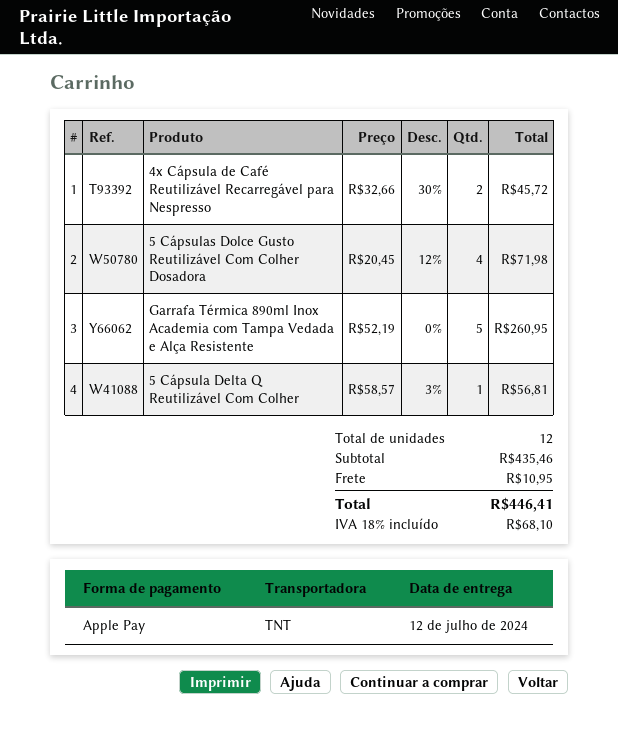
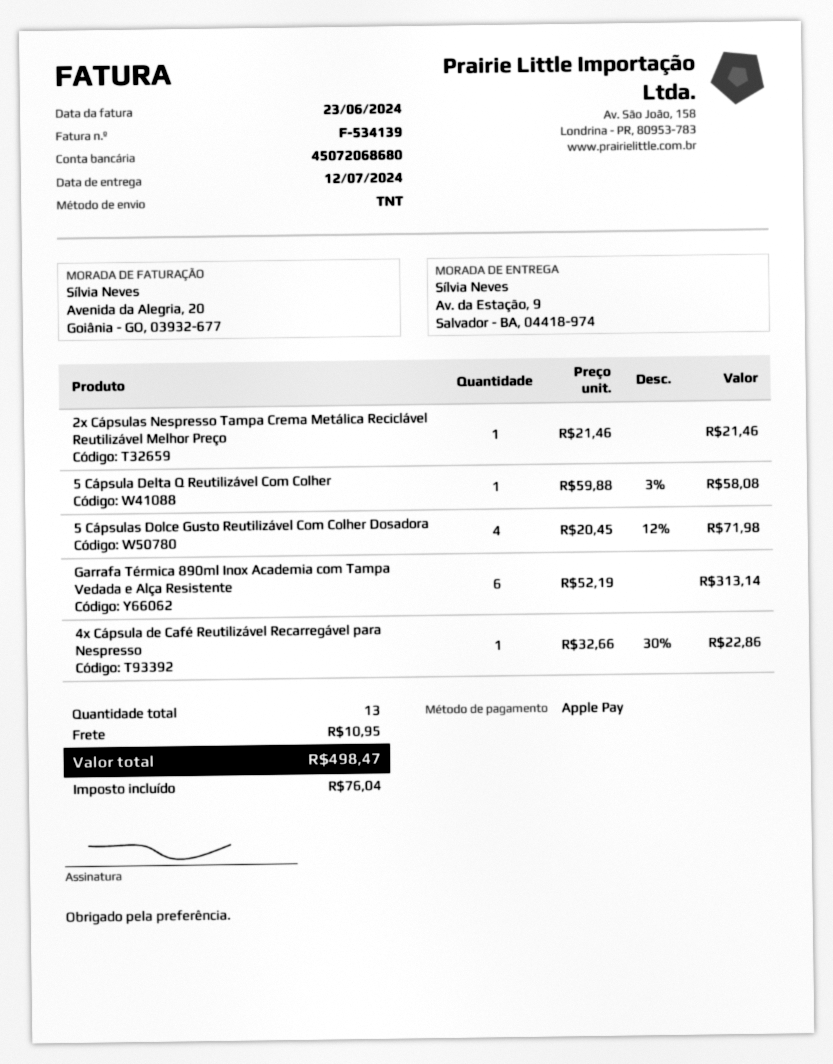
4x Cápsula de Café Reutilizável Recarregável para Nespresso: 2 x 32.66 - 30% = 45.72 -> 1 x 32.66 - 30% = 22.86
Garrafa Térmica 890ml Inox Academia com Tampa Vedada e Alça Resistente: 5 x 52.19 = 260.95 -> 6 x 52.19 = 313.14
5 Cápsula Delta Q Reutilizável Com Colher: 1 x 58.57 - 3% = 56.81 -> 1 x 59.88 - 3% = 58.08
2x Cápsulas Nespresso Tampa Crema Metálica Reciclável Reutilizável Melhor Preço: none -> 1 x 21.46 = 21.46
total quantity: 12 -> 13
tax: 68.10 -> 76.04
total: 446.41 -> 498.47

